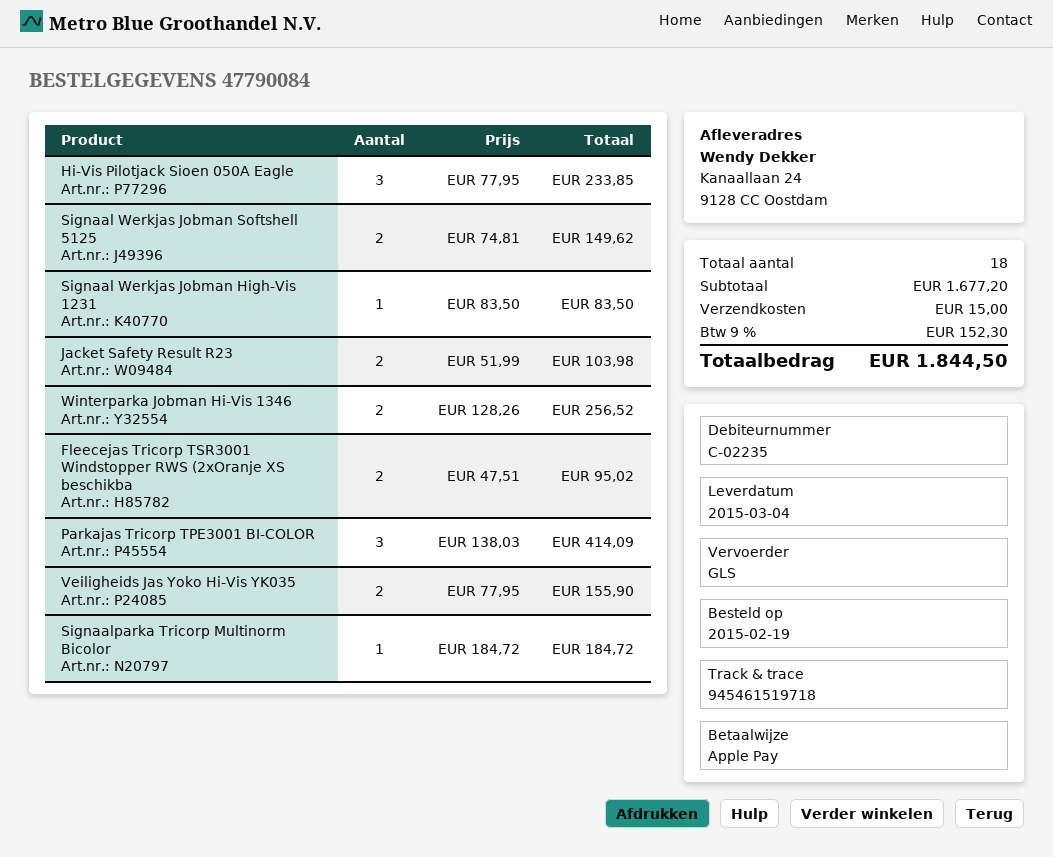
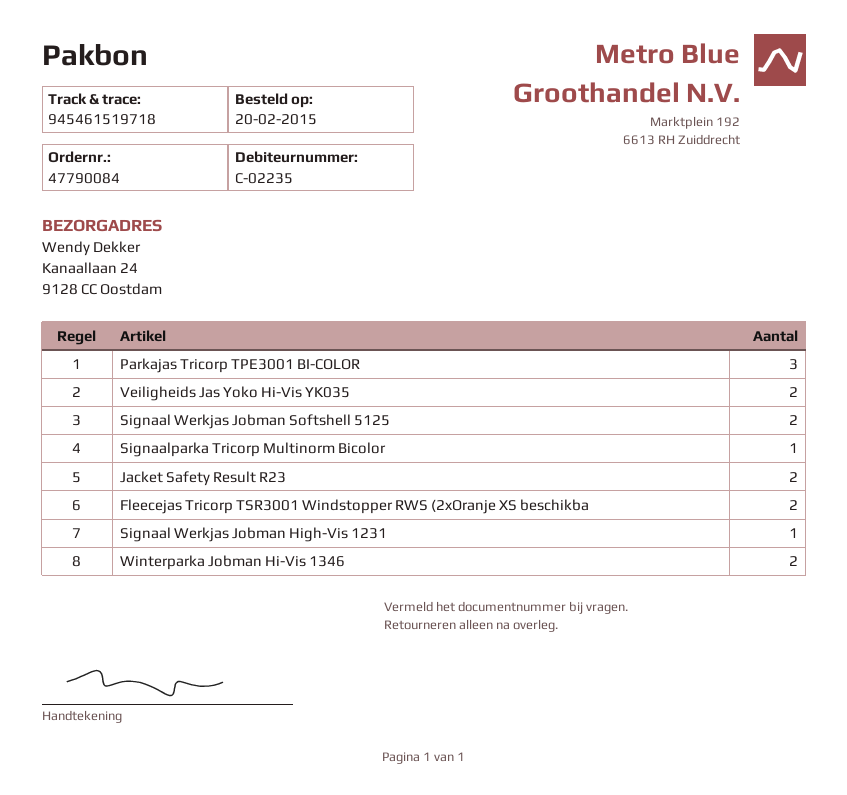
order date: 2015-02-19 -> 2015-02-20
Hi-Vis Pilotjack Sioen 050A Eagle: 3 -> none

